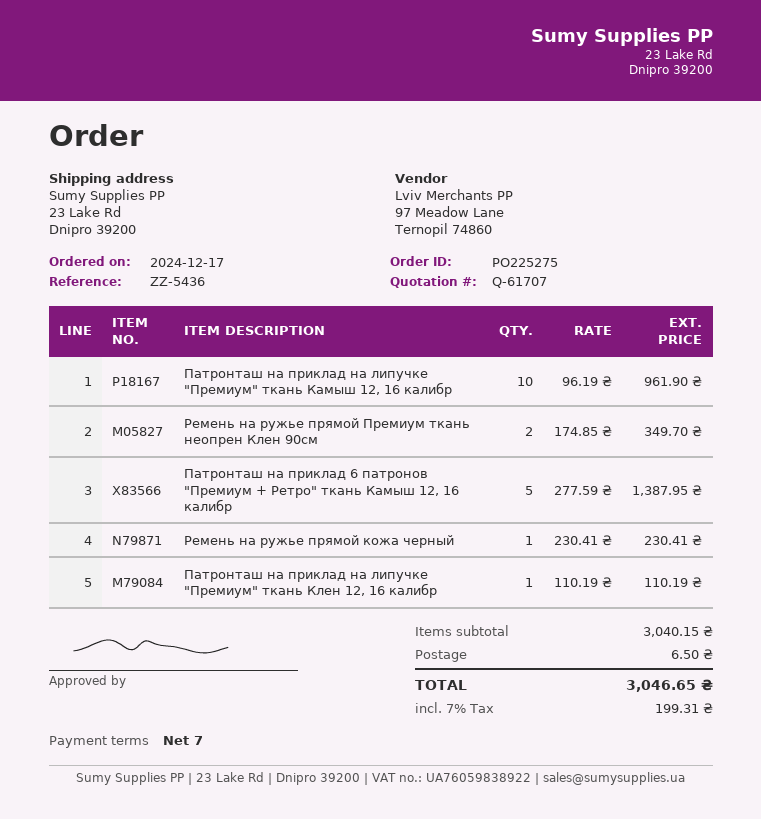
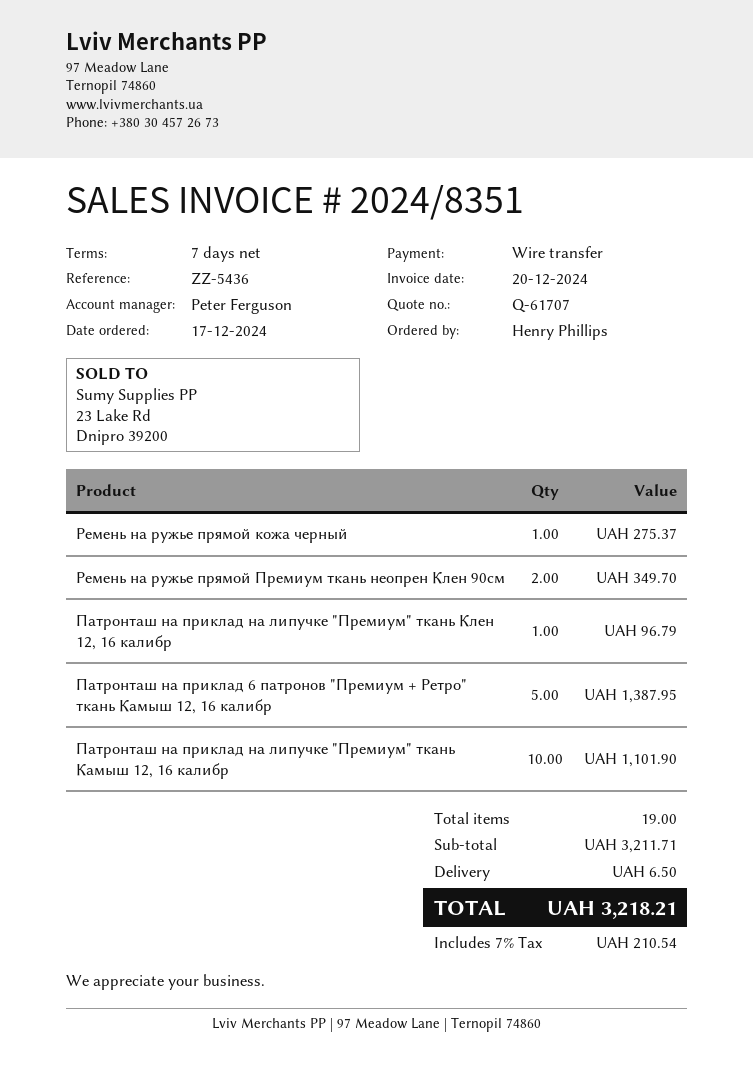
Патронташ на приклад на липучке "Премиум" ткань Камыш 12, 16 калибр: 10 for 961.90 -> 10 for 1101.90
Ремень на ружье прямой кожа черный: 1 for 230.41 -> 1 for 275.37
Патронташ на приклад на липучке "Премиум" ткань Клен 12, 16 калибр: 1 for 110.19 -> 1 for 96.79
subtotal: 3040.15 -> 3211.71
tax: 7% = 199.31 -> 7% = 210.54
total: 3046.65 -> 3218.21

